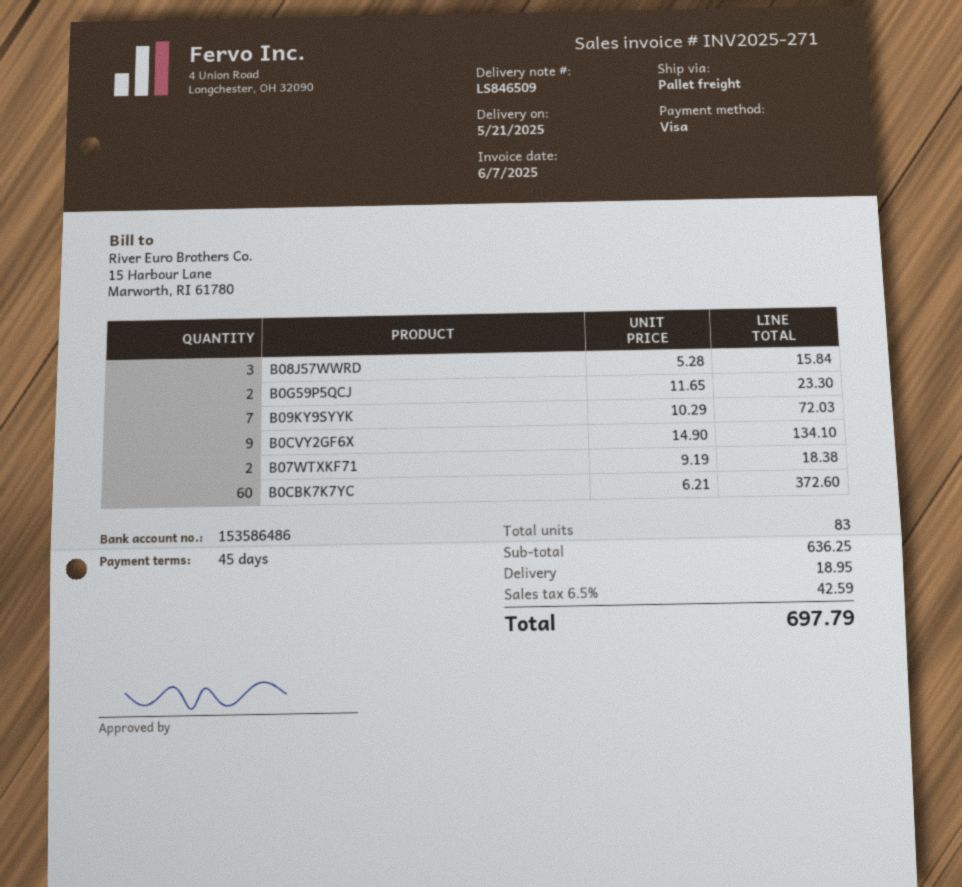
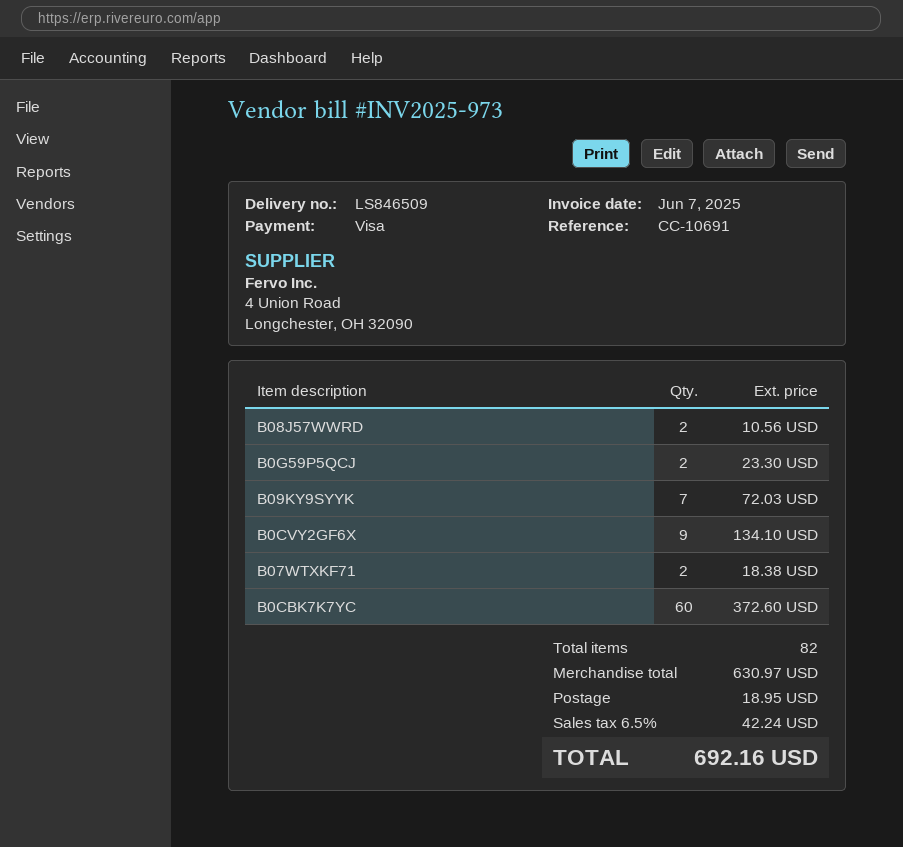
invoice number: INV2025-271 -> INV2025-973
B08J57WWRD: 3 for 15.84 -> 2 for 10.56
total quantity: 83 -> 82
subtotal: 636.25 -> 630.97
tax: 6.5% = 42.59 -> 6.5% = 42.24
total: 697.79 -> 692.16

